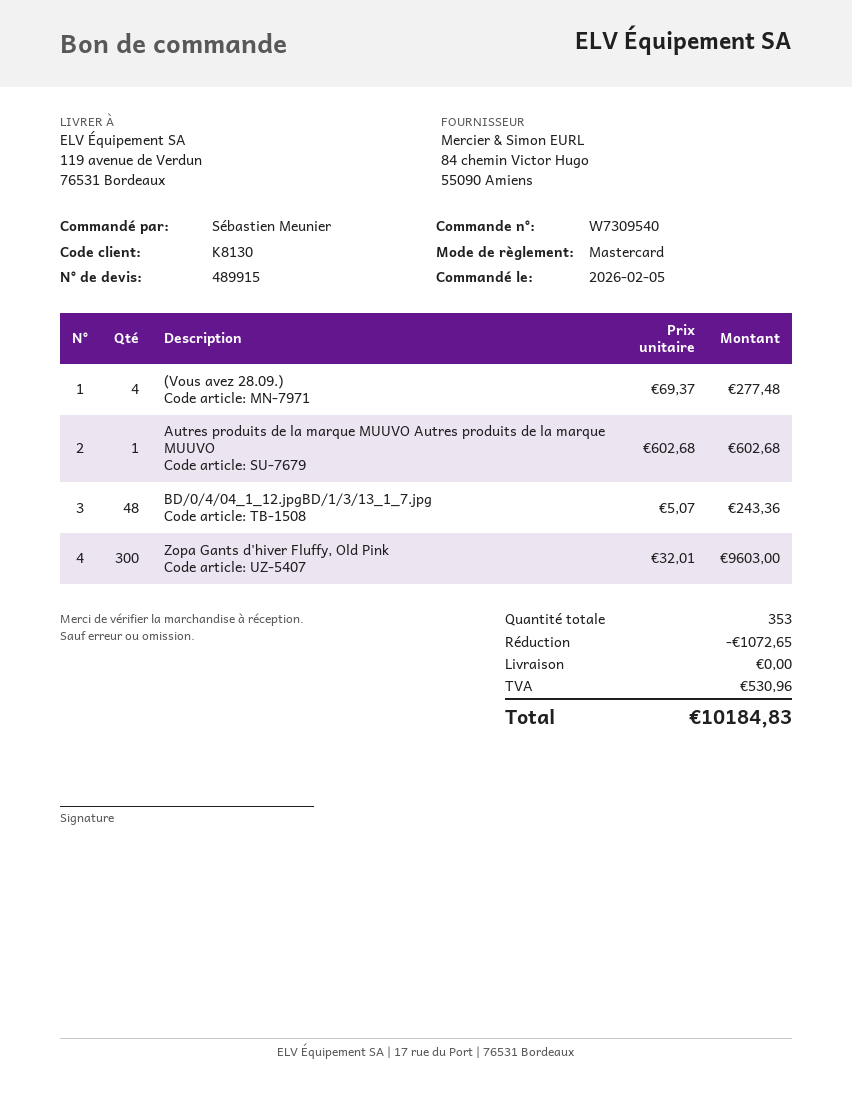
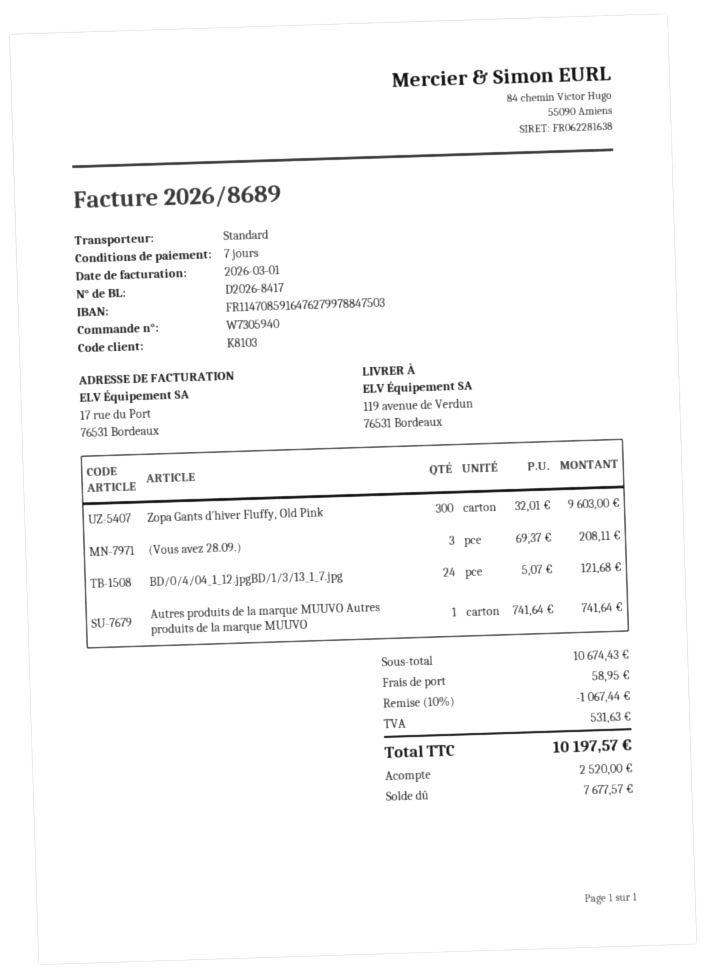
order number: W7309540 -> W7305940
customer number: K8130 -> K8103
(Vous avez 28.09.): 4 x 69.37 = 277.48 -> 3 x 69.37 = 208.11
Autres produits de la marque MUUVO Autres produits de la marque MUUVO: 1 x 602.68 = 602.68 -> 1 x 741.64 = 741.64
BD/0/4/04_1_12.jpgBD/1/3/13_1_7.jpg: 48 x 5.07 = 243.36 -> 24 x 5.07 = 121.68
discount: 1072.65 -> 1067.44
shipping: 0.00 -> 58.95
tax: 530.96 -> 531.63
total: 10184.83 -> 10197.57

